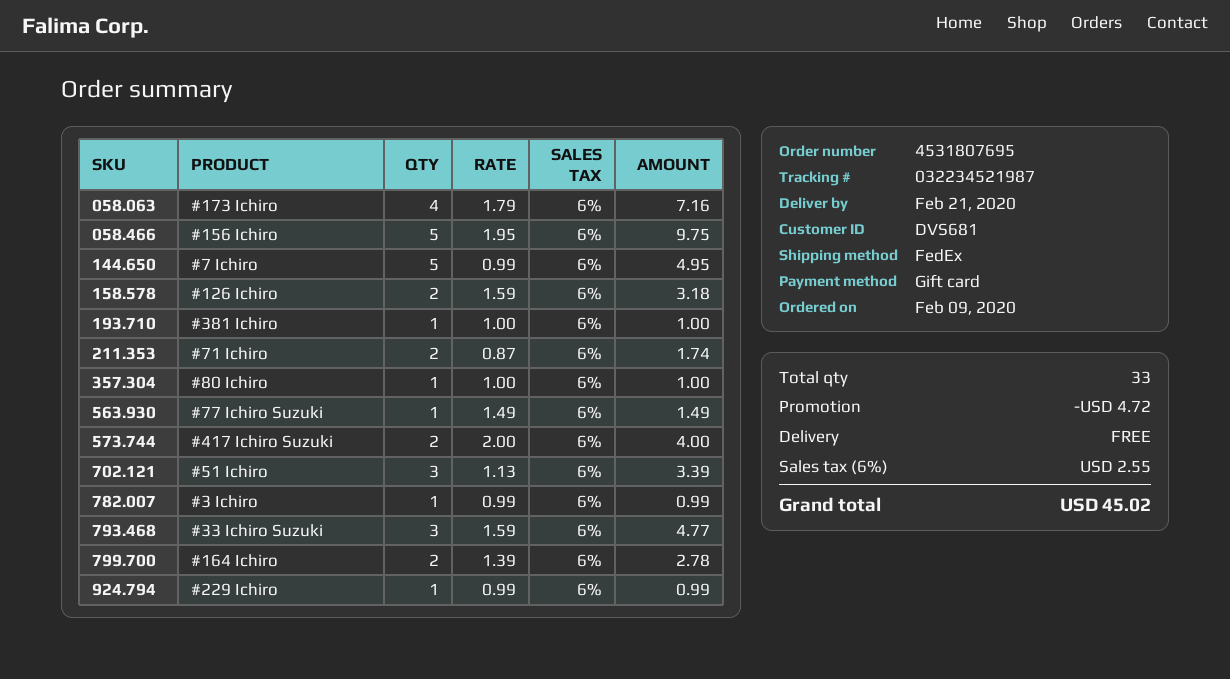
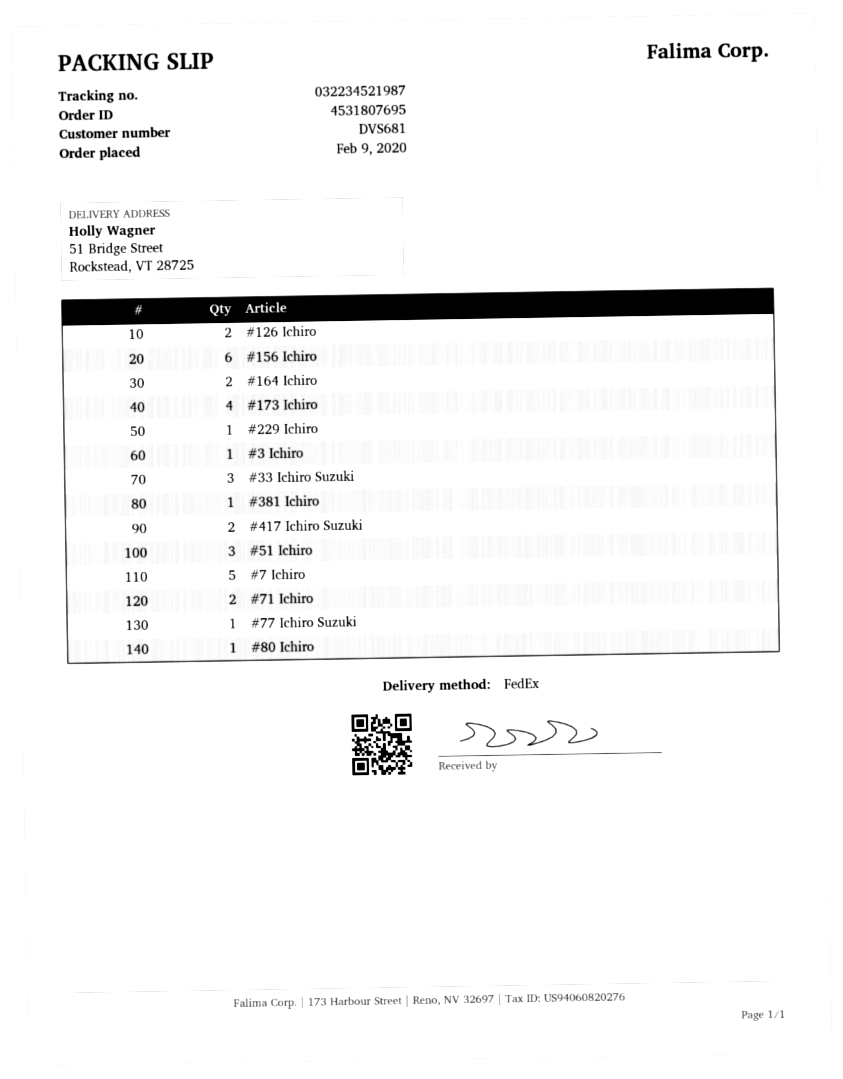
#156 Ichiro: 5 -> 6

